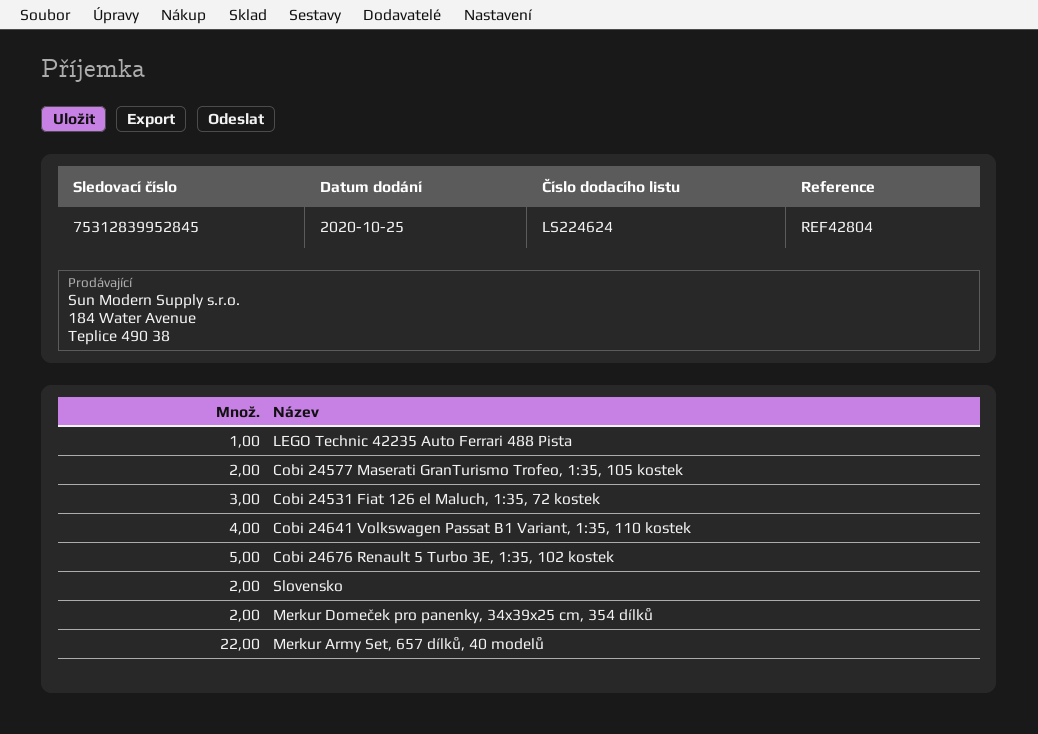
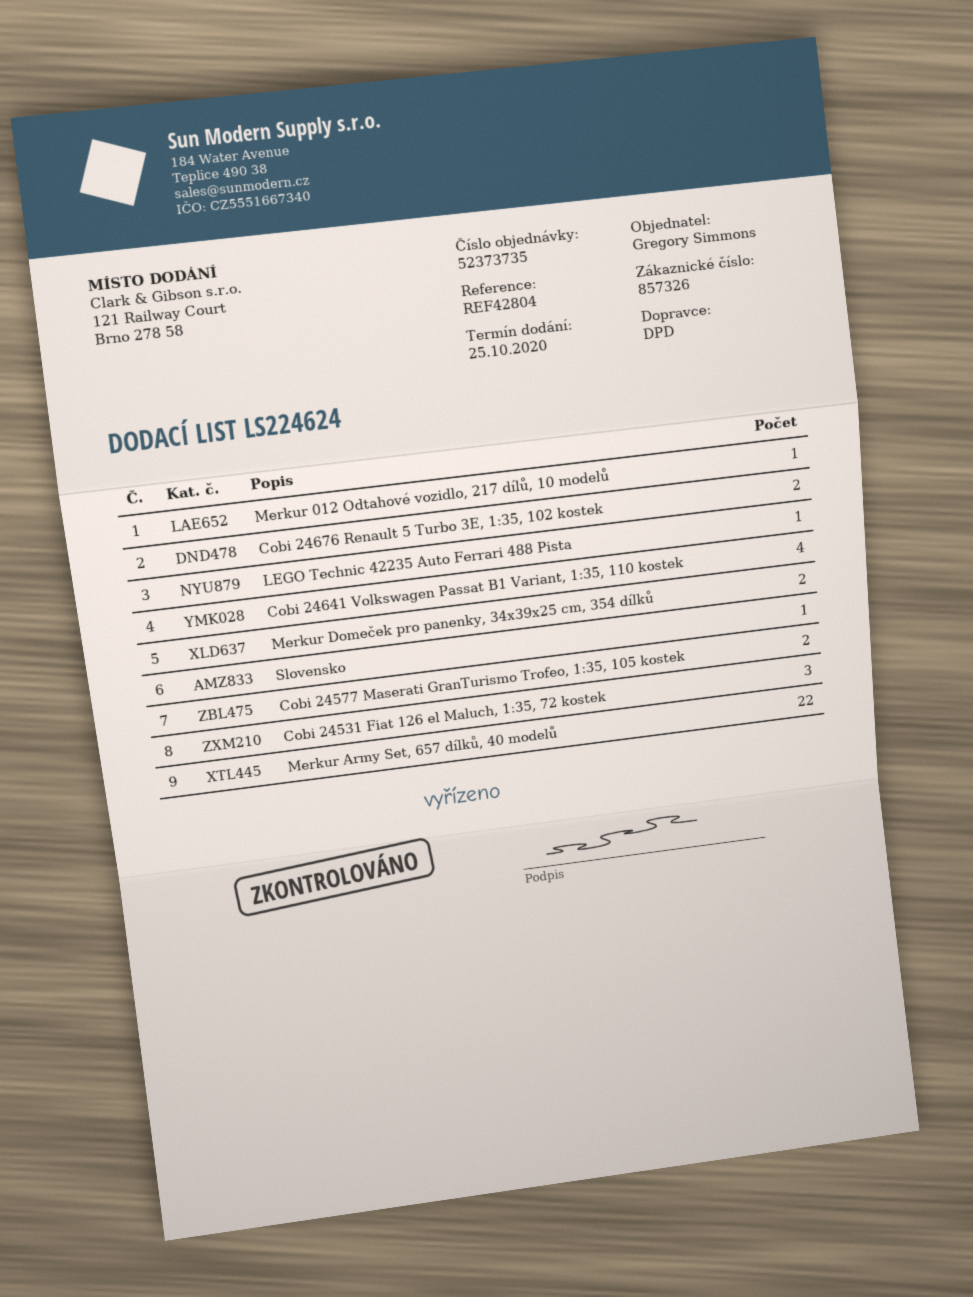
Cobi 24676 Renault 5 Turbo 3E, 1:35, 102 kostek: 5 -> 2
Slovensko: 2 -> 1
Merkur 012 Odtahové vozidlo, 217 dílů, 10 modelů: none -> 1

